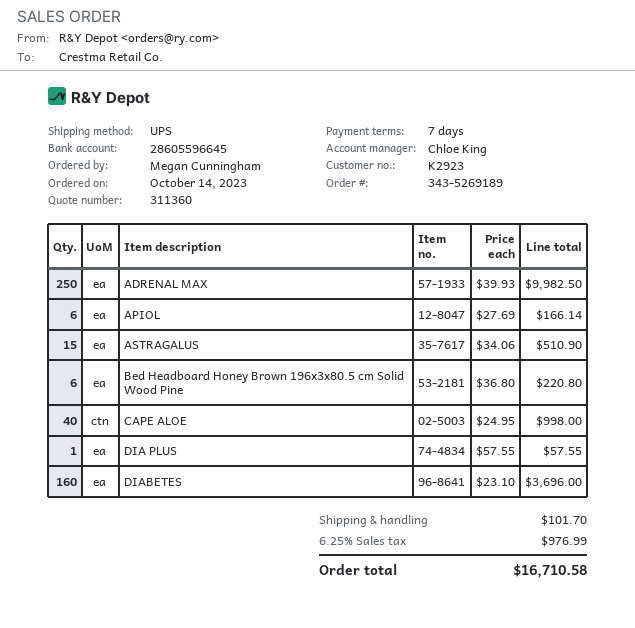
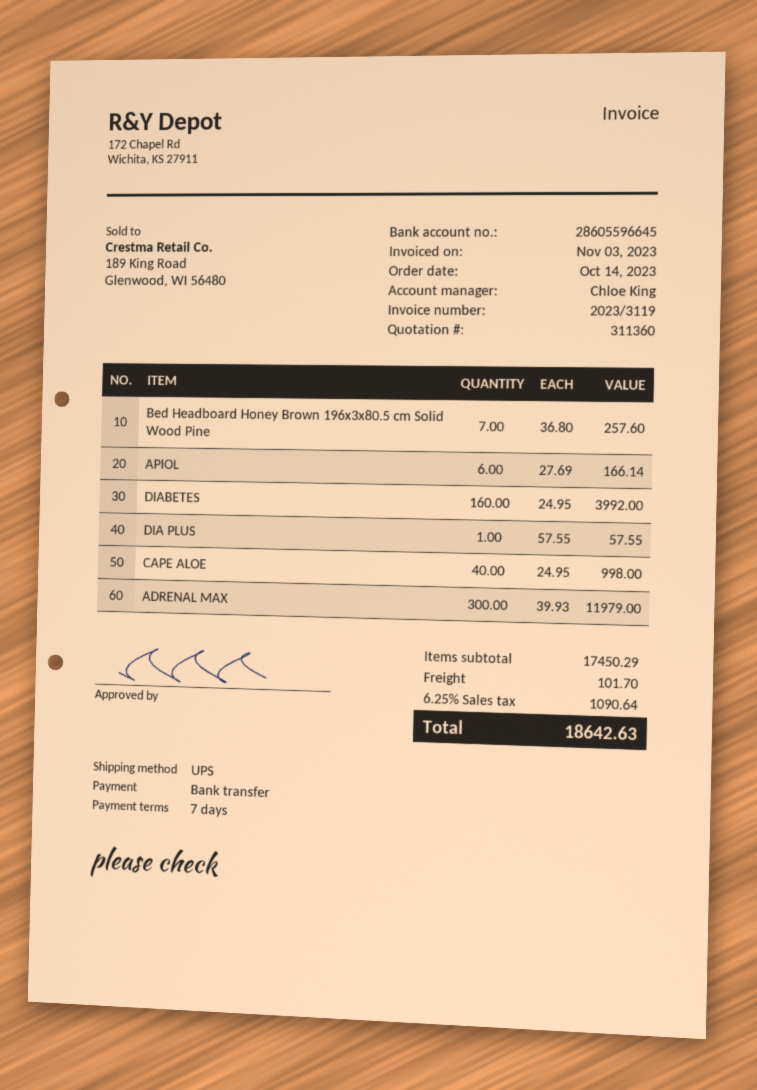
ADRENAL MAX: 250 x 39.93 = 9982.50 -> 300 x 39.93 = 11979.00
ASTRAGALUS: 15 x 34.06 = 510.90 -> none
Bed Headboard Honey Brown 196x3x80.5 cm Solid Wood Pine: 6 x 36.80 = 220.80 -> 7 x 36.80 = 257.60
DIABETES: 160 x 23.10 = 3696.00 -> 160 x 24.95 = 3992.00
tax: 6.25% = 976.99 -> 6.25% = 1090.64
total: 16710.58 -> 18642.63

